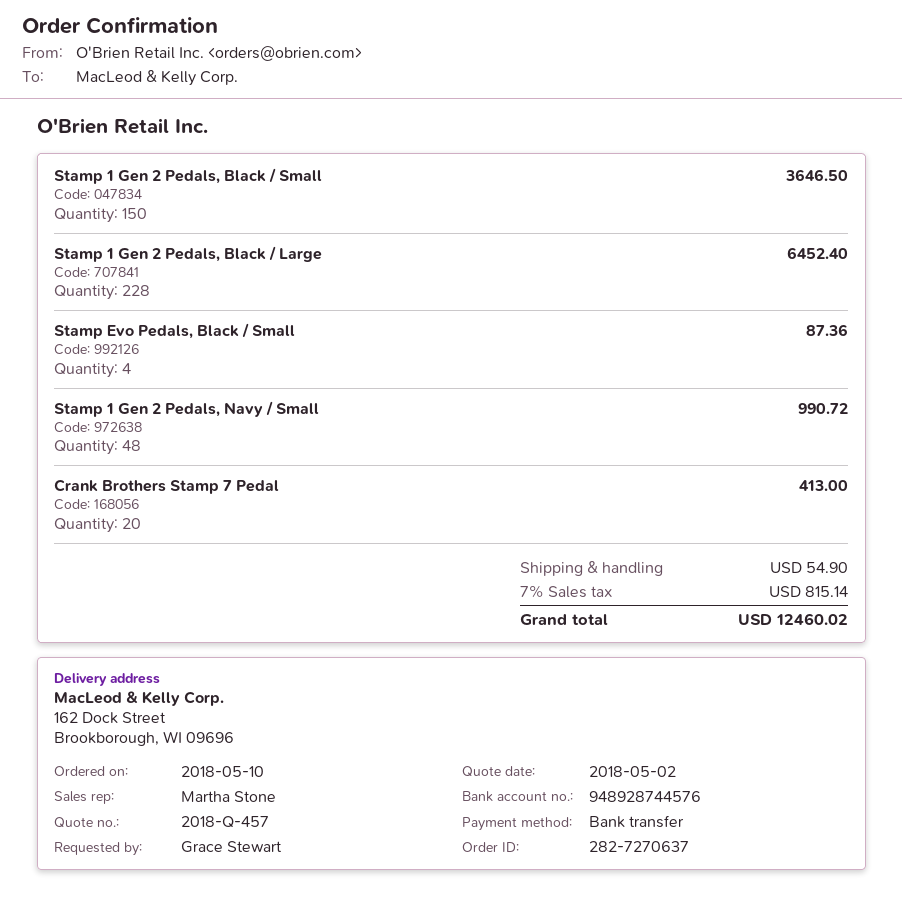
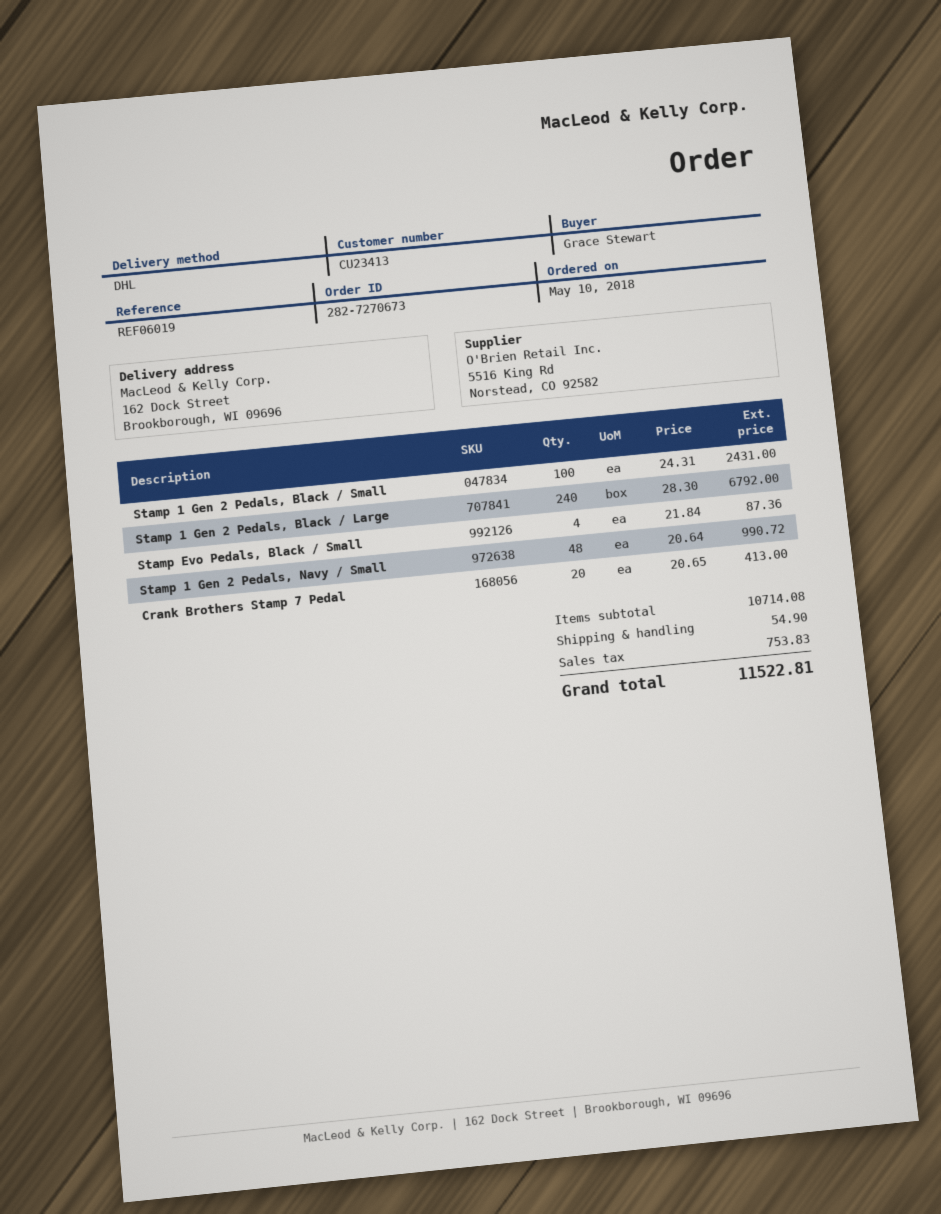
order number: 282-7270637 -> 282-7270673
Stamp 1 Gen 2 Pedals, Black / Small: 150 for 3646.50 -> 100 for 2431.00
Stamp 1 Gen 2 Pedals, Black / Large: 228 for 6452.40 -> 240 for 6792.00
tax: 815.14 -> 753.83
total: 12460.02 -> 11522.81

